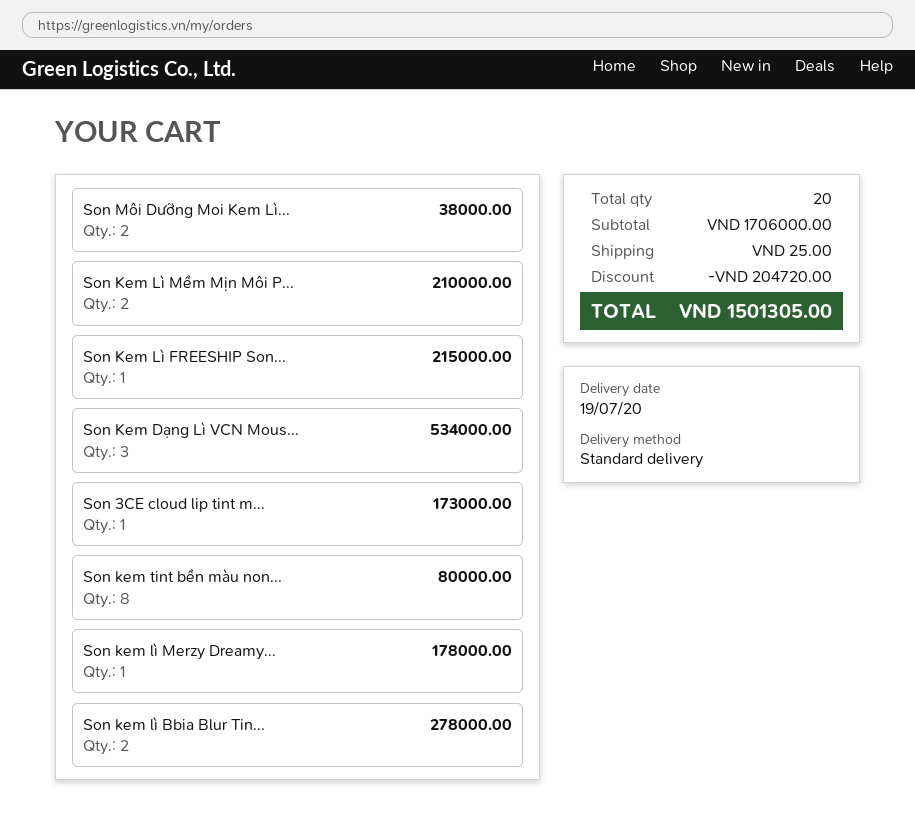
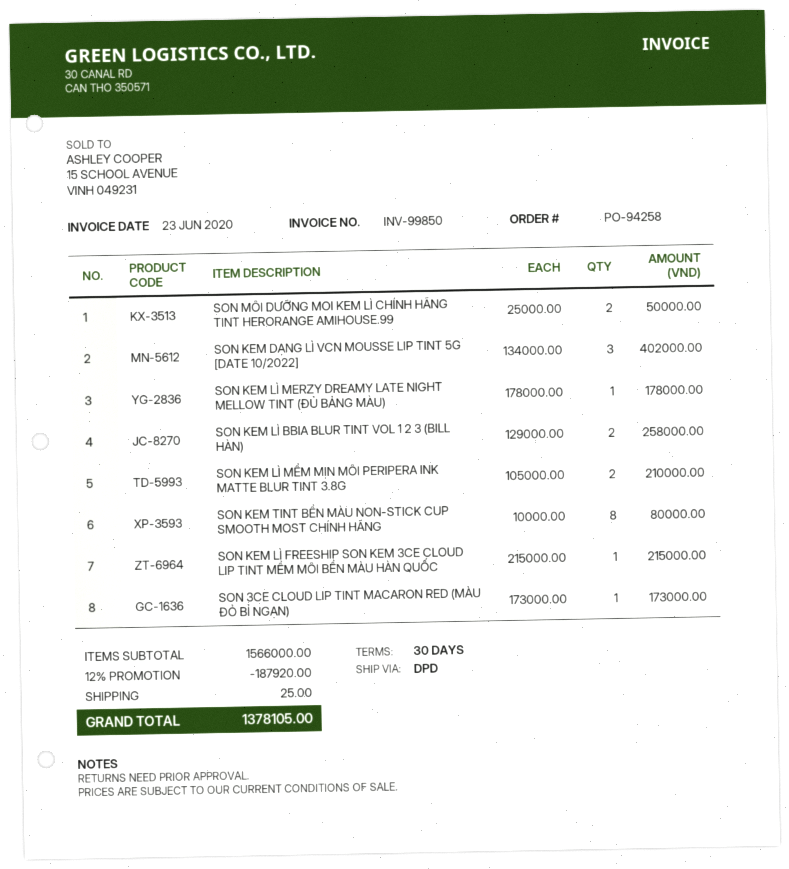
shipping method: standard -> DPD
Son Môi Dưỡng Moi Kem Lì...: 2 for 38000.00 -> 2 for 50000.00
Son Kem Dạng Lì VCN Mous...: 3 for 534000.00 -> 3 for 402000.00
Son kem lì Bbia Blur Tin...: 2 for 278000.00 -> 2 for 258000.00
subtotal: 1706000.00 -> 1566000.00
discount: 204720.00 -> 187920.00
total: 1501305.00 -> 1378105.00

